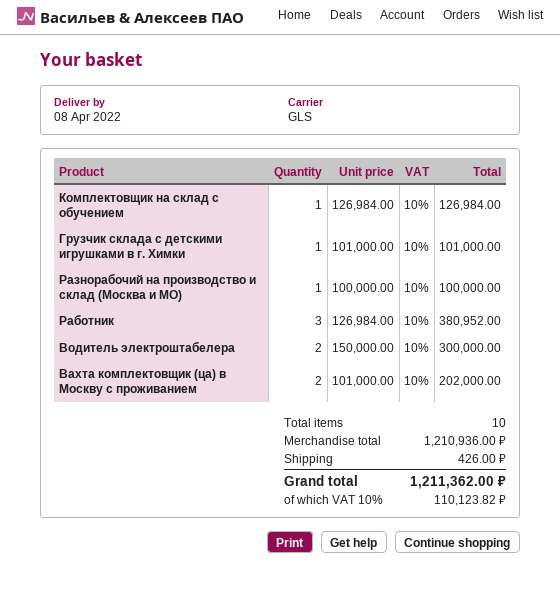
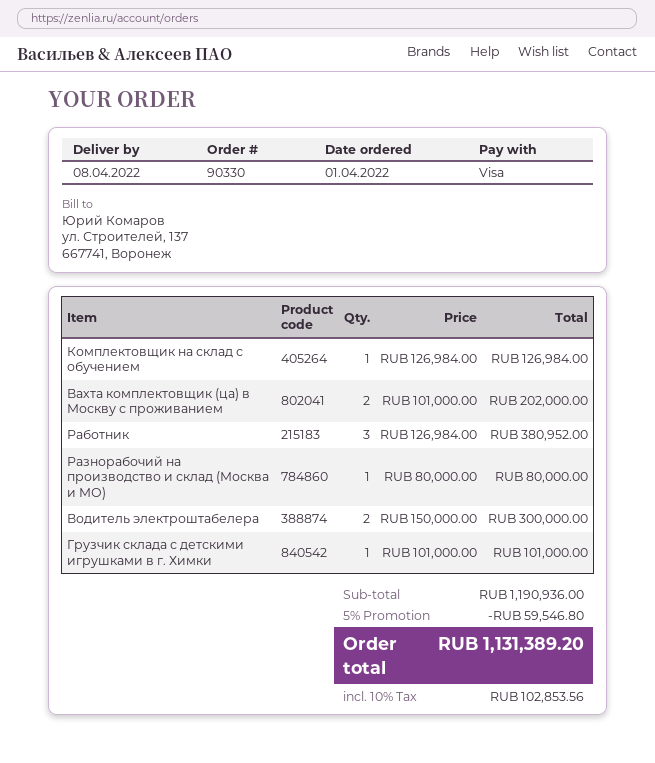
Разнорабочий на производство и склад (Москва и МО): 1 x 100000.00 = 100000.00 -> 1 x 80000.00 = 80000.00
subtotal: 1210936.00 -> 1190936.00
discount: none -> 5% = 59546.80
shipping: 426.00 -> none
tax: 10% = 110123.82 -> 10% = 102853.56
total: 1211362.00 -> 1131389.20

